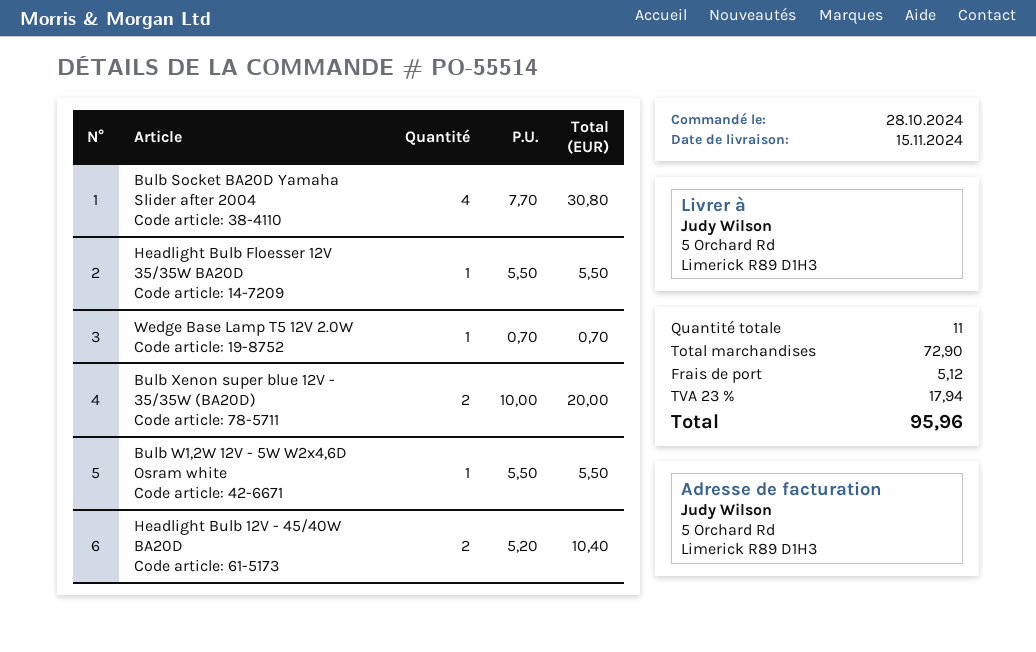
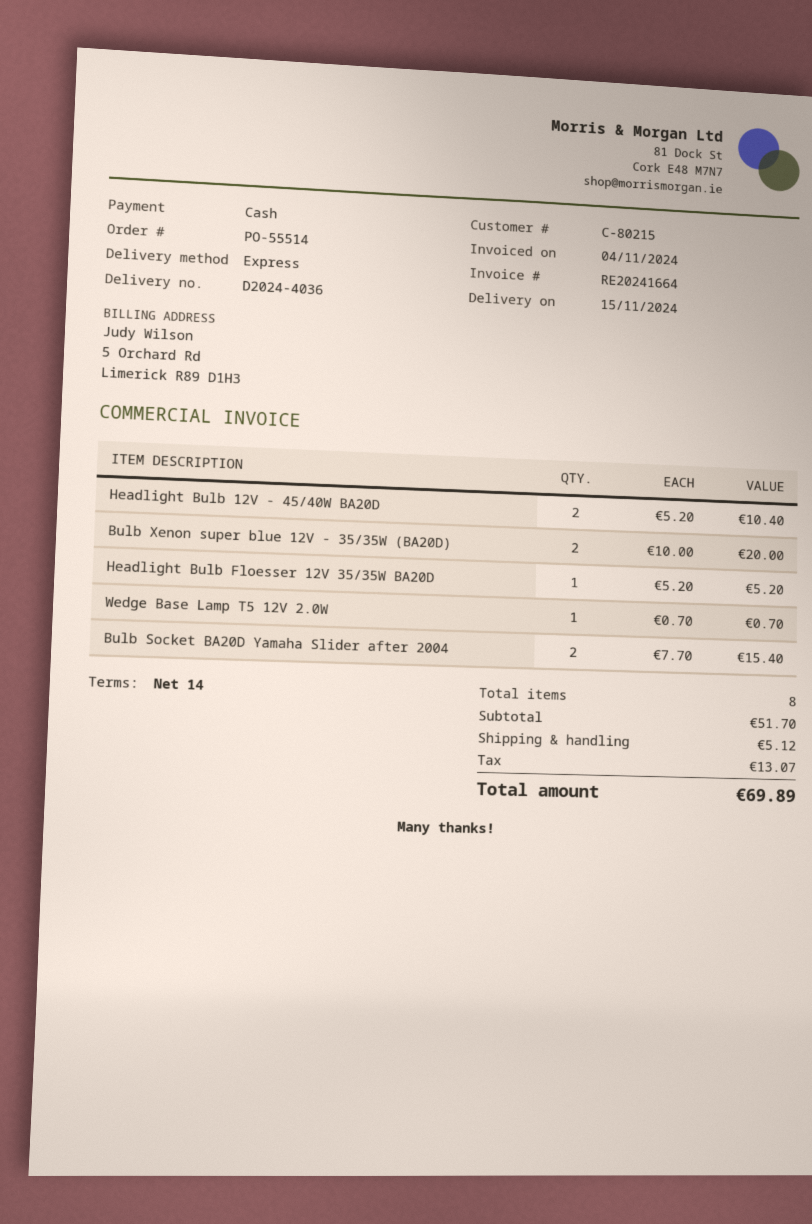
Bulb Socket BA20D Yamaha Slider after 2004: 4 x 7.70 = 30.80 -> 2 x 7.70 = 15.40
Headlight Bulb Floesser 12V 35/35W BA20D: 1 x 5.50 = 5.50 -> 1 x 5.20 = 5.20
Bulb W1,2W 12V - 5W W2x4,6D Osram white: 1 x 5.50 = 5.50 -> none
total quantity: 11 -> 8
subtotal: 72.90 -> 51.70
tax: 17.94 -> 13.07
total: 95.96 -> 69.89

